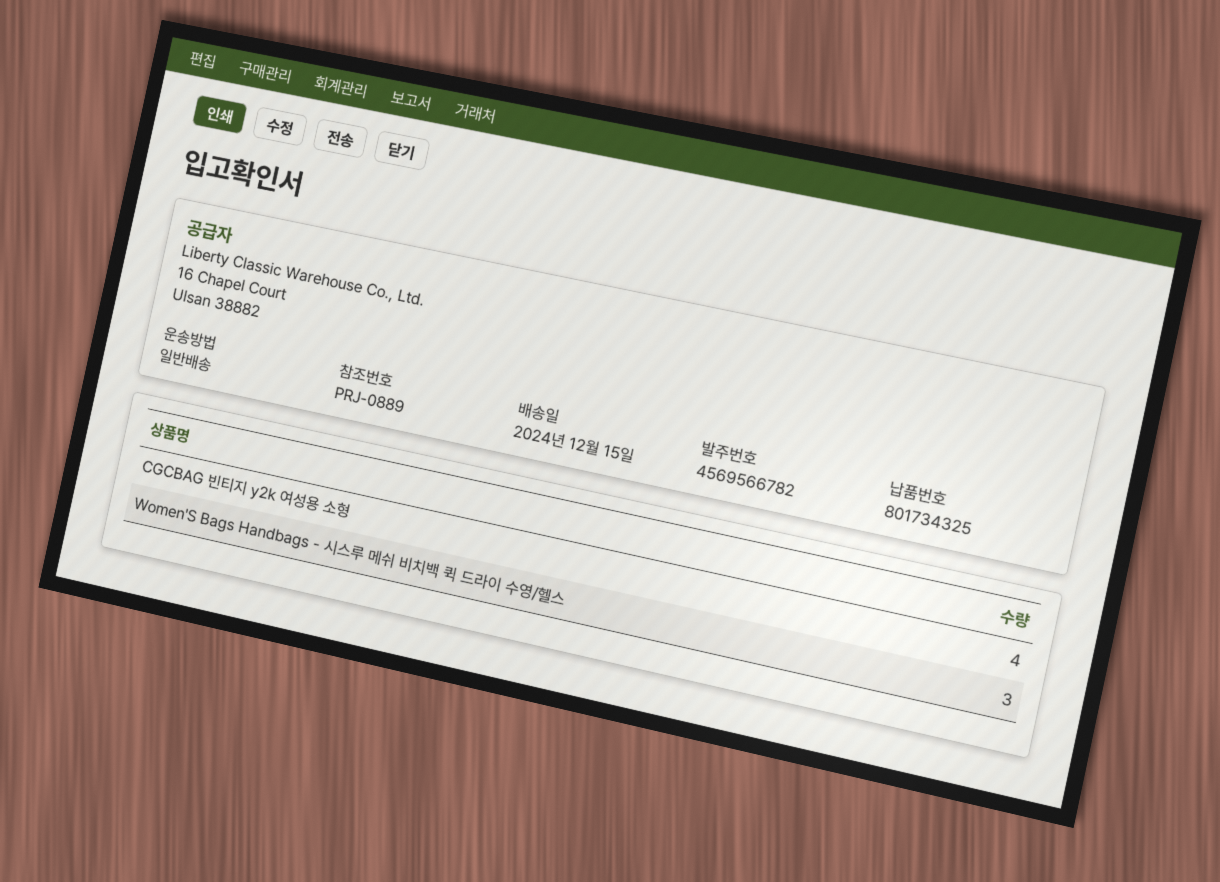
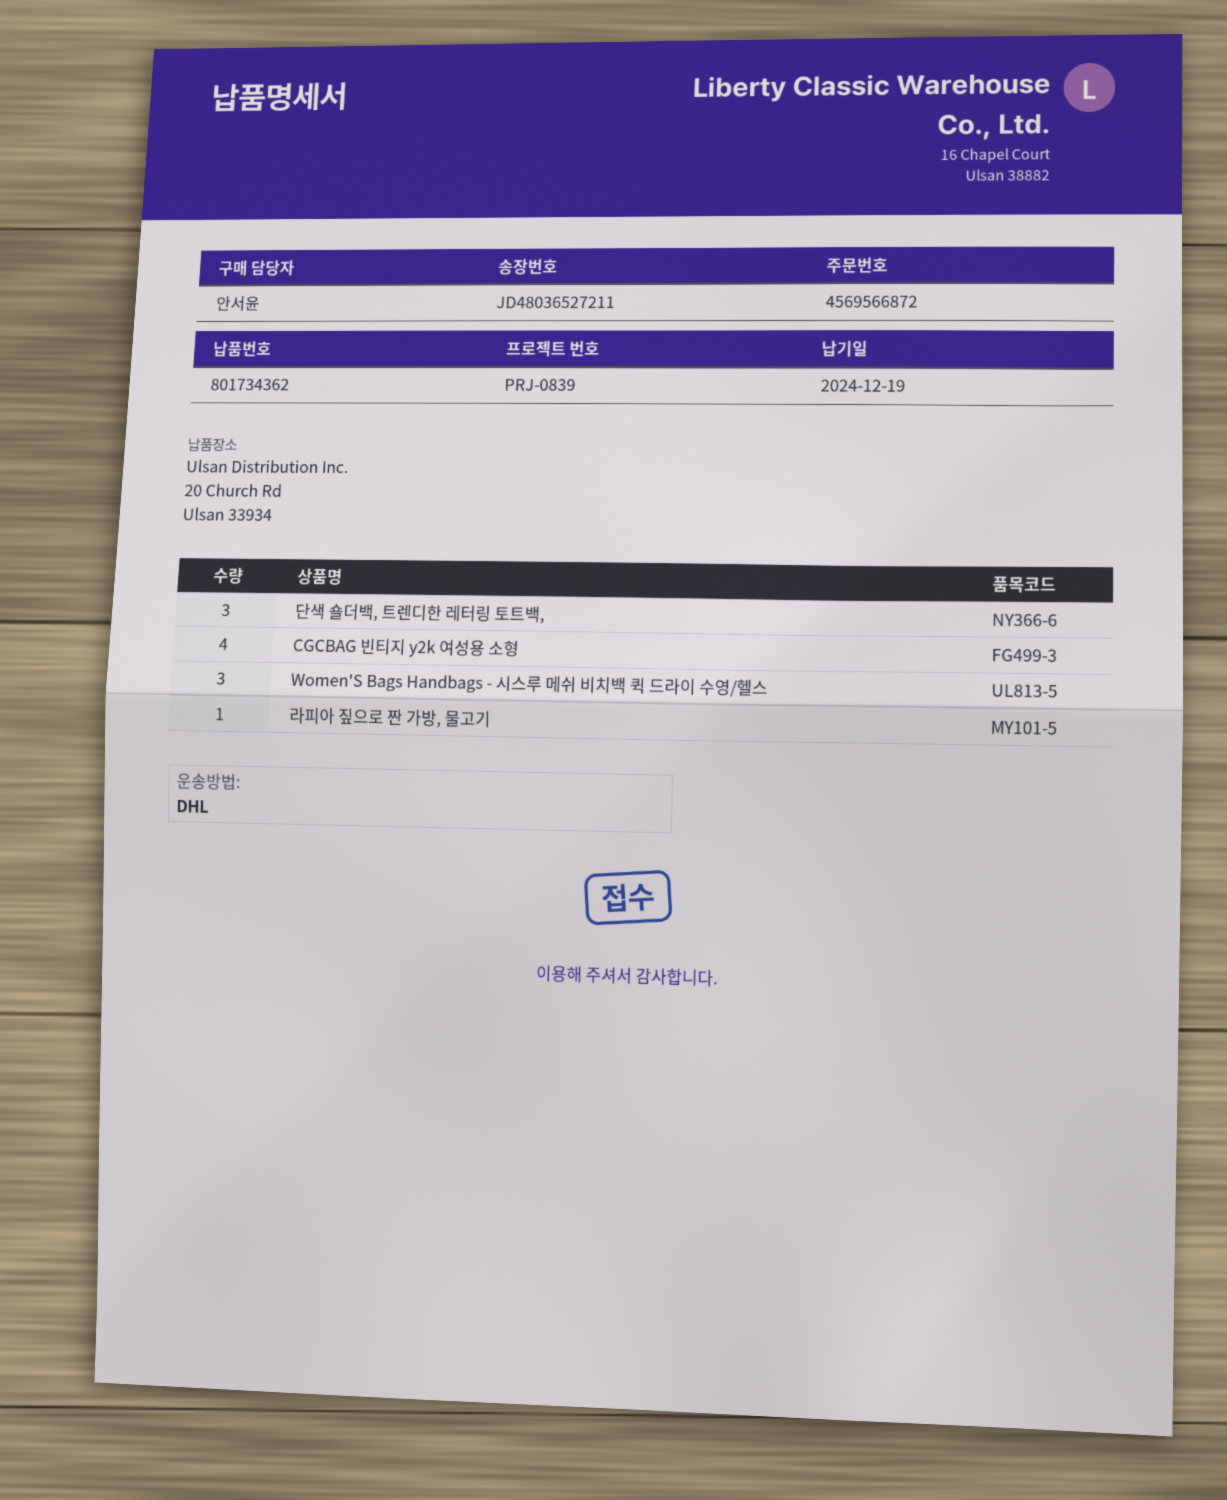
order number: 4569566782 -> 4569566872
delivery note number: 801734325 -> 801734362
delivery date: 2024-12-15 -> 2024-12-19
reference: PRJ-0889 -> PRJ-0839
shipping method: standard -> DHL
단색 숄더백, 트렌디한 레터링 토트백,: none -> 3
라피아 짚으로 짠 가방, 물고기: none -> 1

